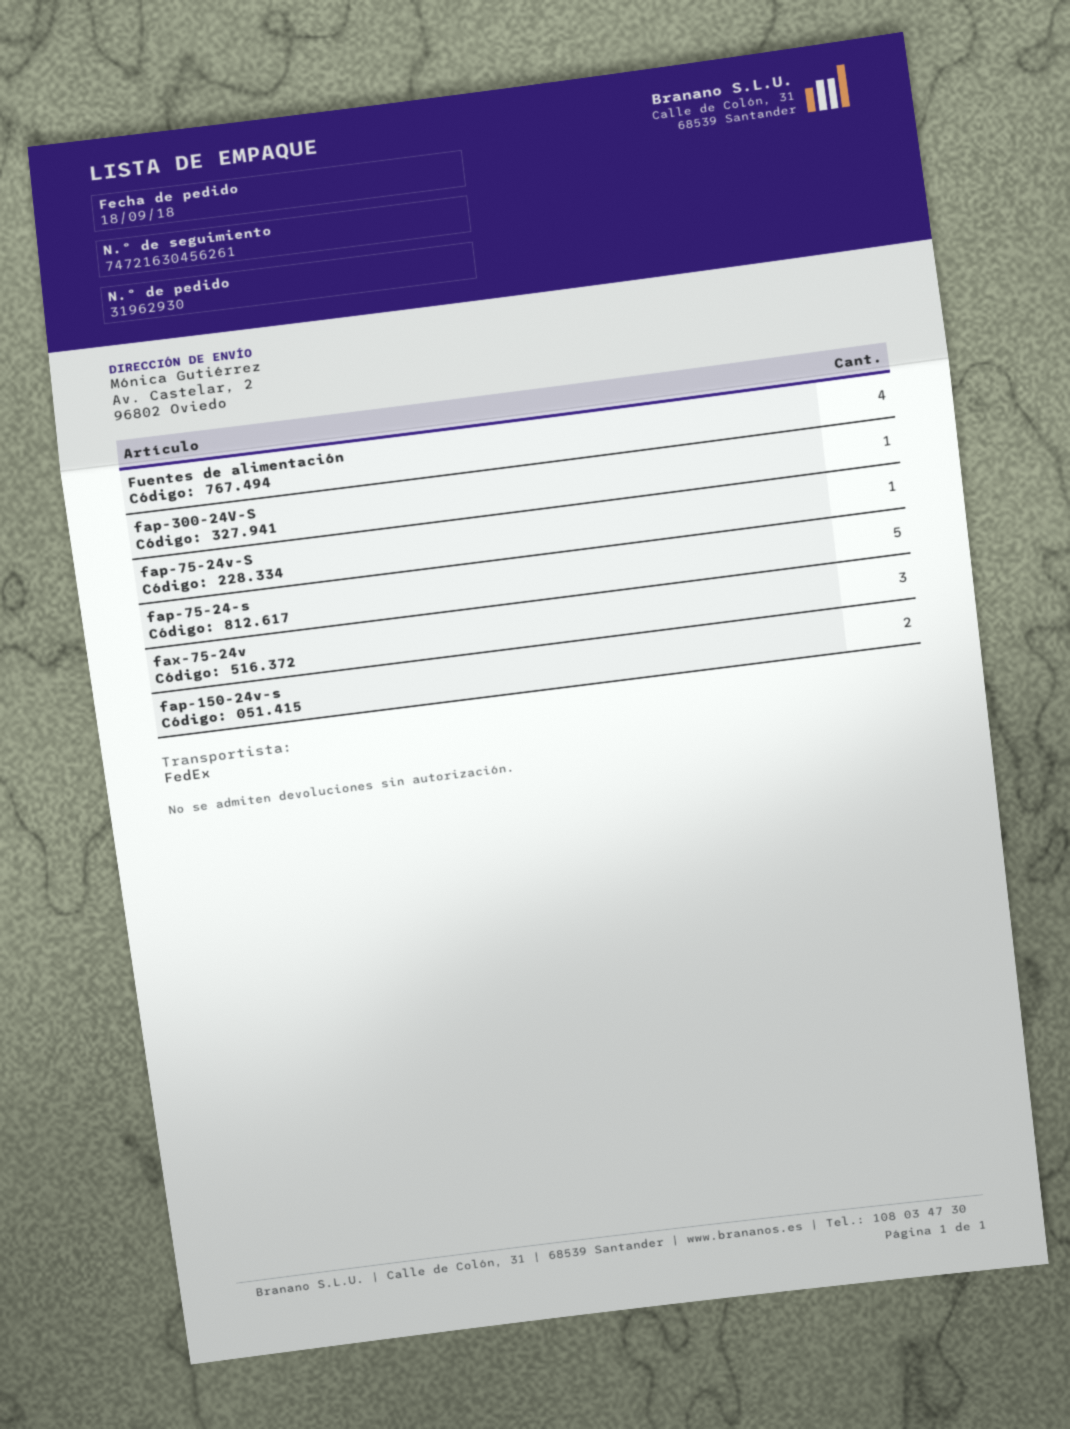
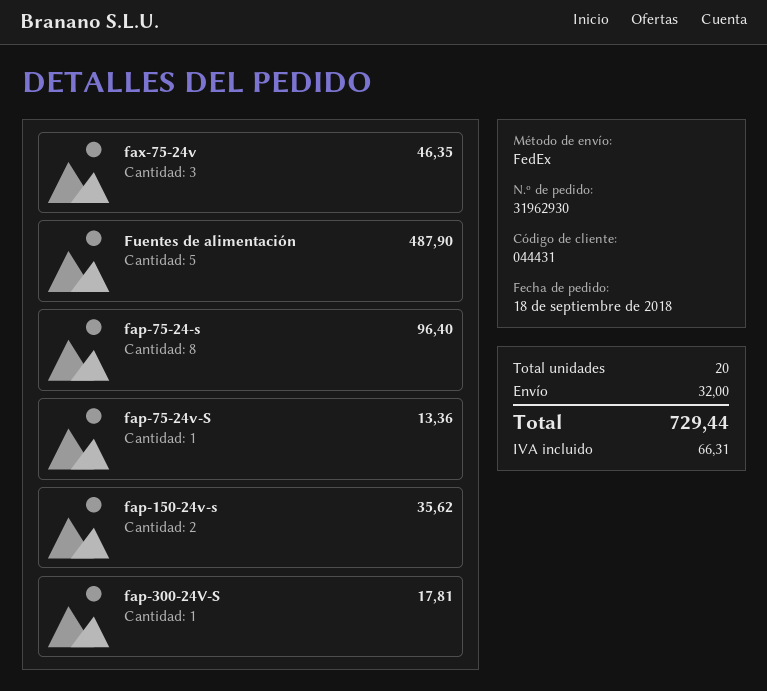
Fuentes de alimentación: 4 -> 5
fap-75-24-s: 5 -> 8

